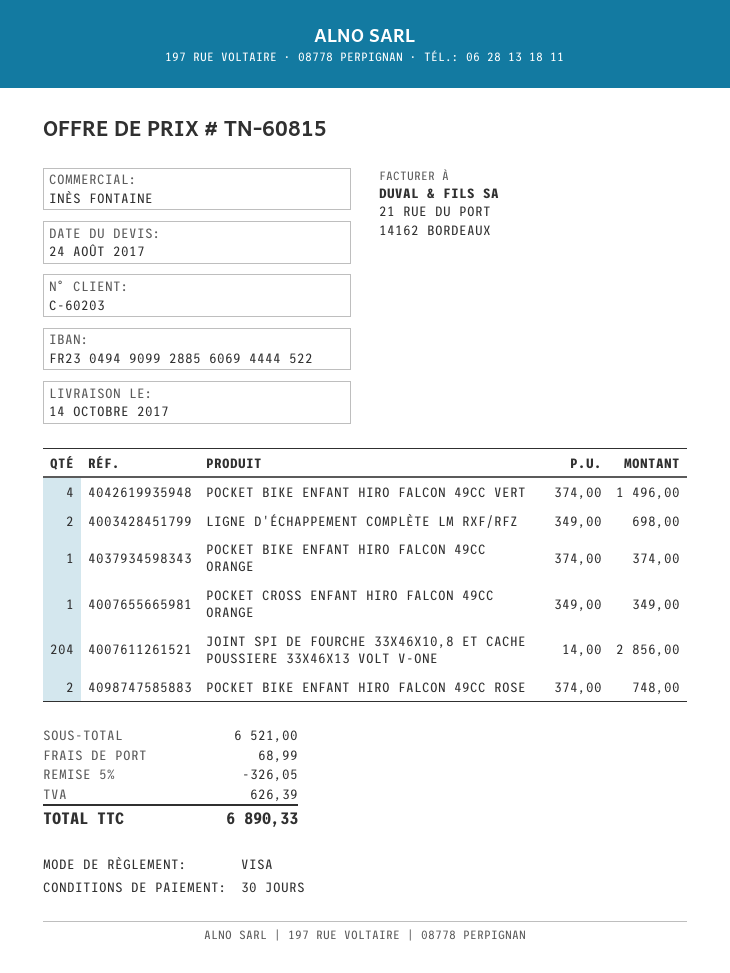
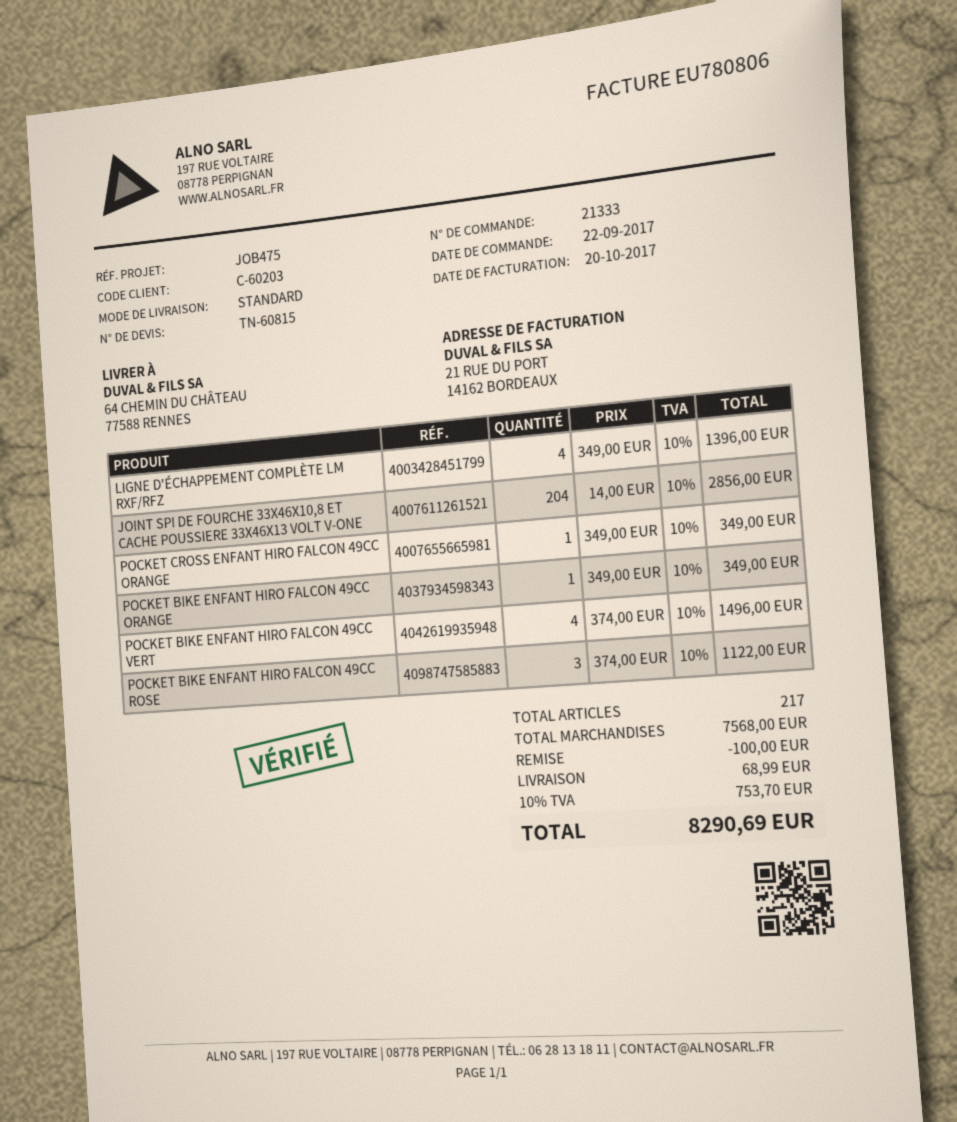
LIGNE D'ÉCHAPPEMENT COMPLÈTE LM RXF/RFZ: 2 x 349.00 = 698.00 -> 4 x 349.00 = 1396.00
POCKET BIKE ENFANT HIRO FALCON 49CC ORANGE: 1 x 374.00 = 374.00 -> 1 x 349.00 = 349.00
POCKET BIKE ENFANT HIRO FALCON 49CC ROSE: 2 x 374.00 = 748.00 -> 3 x 374.00 = 1122.00
subtotal: 6521.00 -> 7568.00
discount: 326.05 -> 100.00
tax: 626.39 -> 753.70
total: 6890.33 -> 8290.69

